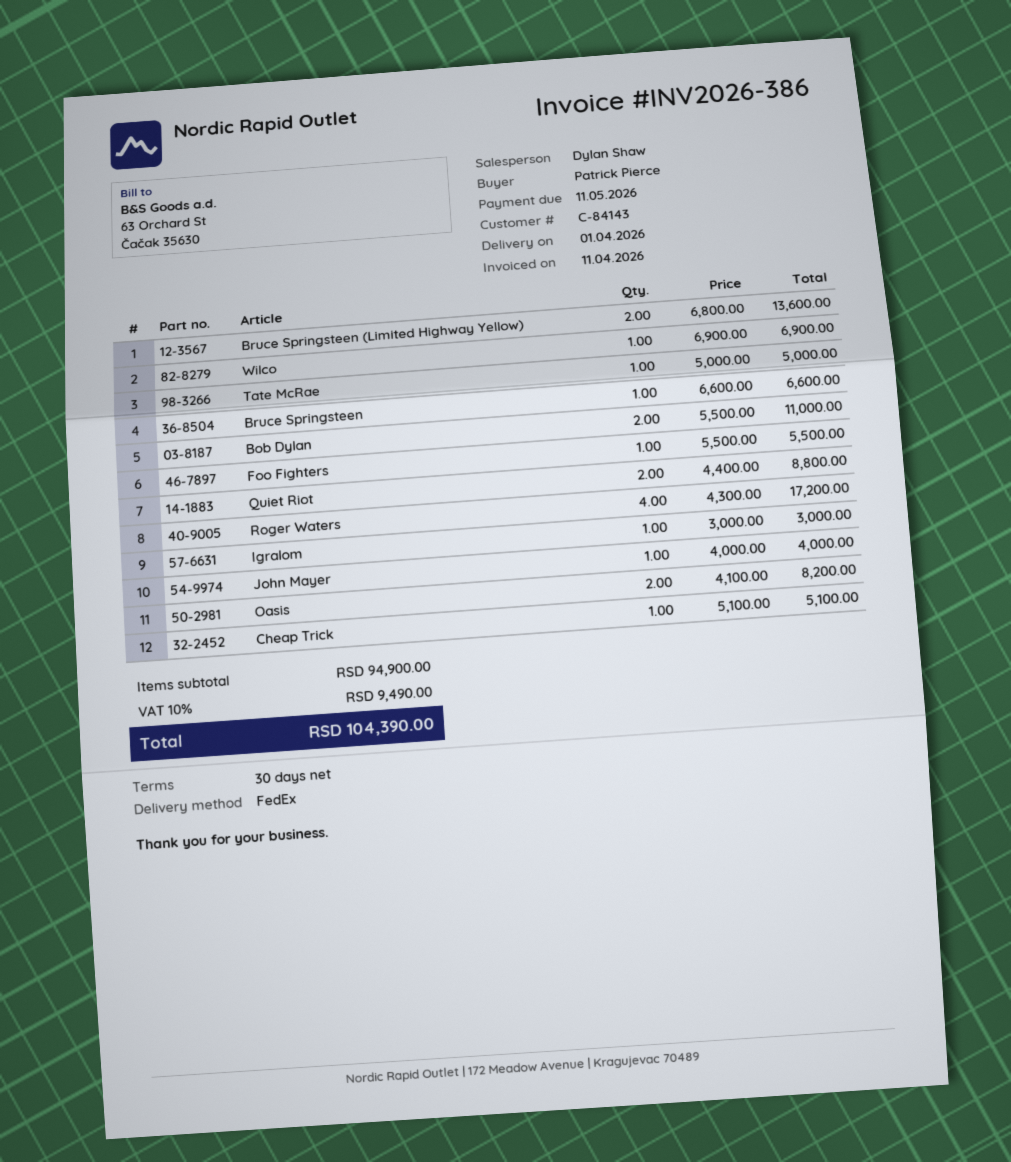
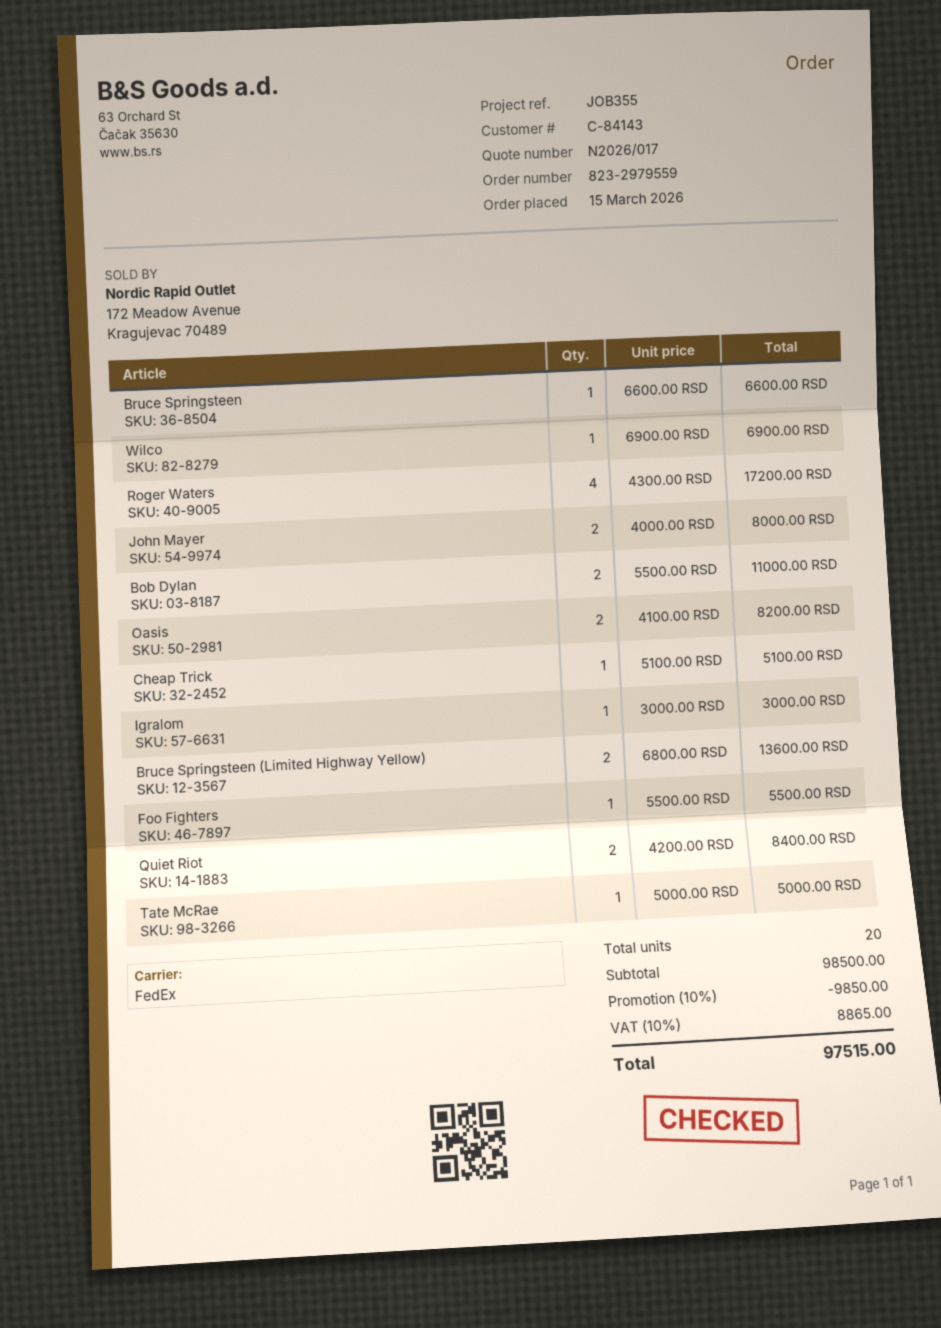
Quiet Riot: 2 x 4400.00 = 8800.00 -> 2 x 4200.00 = 8400.00
John Mayer: 1 x 4000.00 = 4000.00 -> 2 x 4000.00 = 8000.00
subtotal: 94900.00 -> 98500.00
discount: none -> 10% = 9850.00
tax: 10% = 9490.00 -> 10% = 8865.00
total: 104390.00 -> 97515.00

